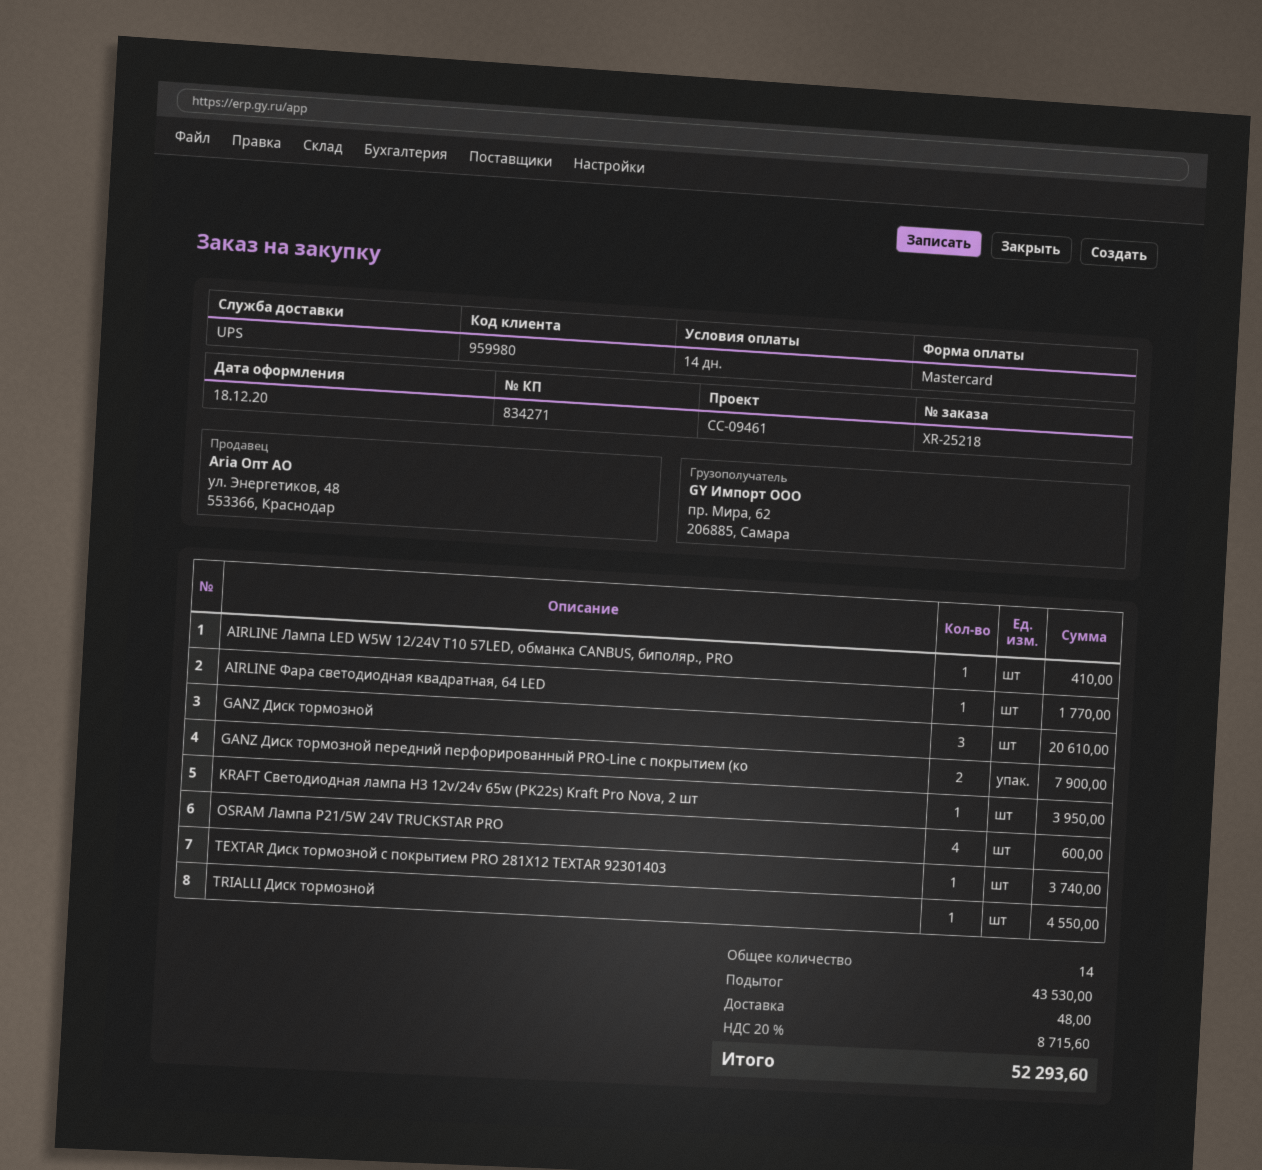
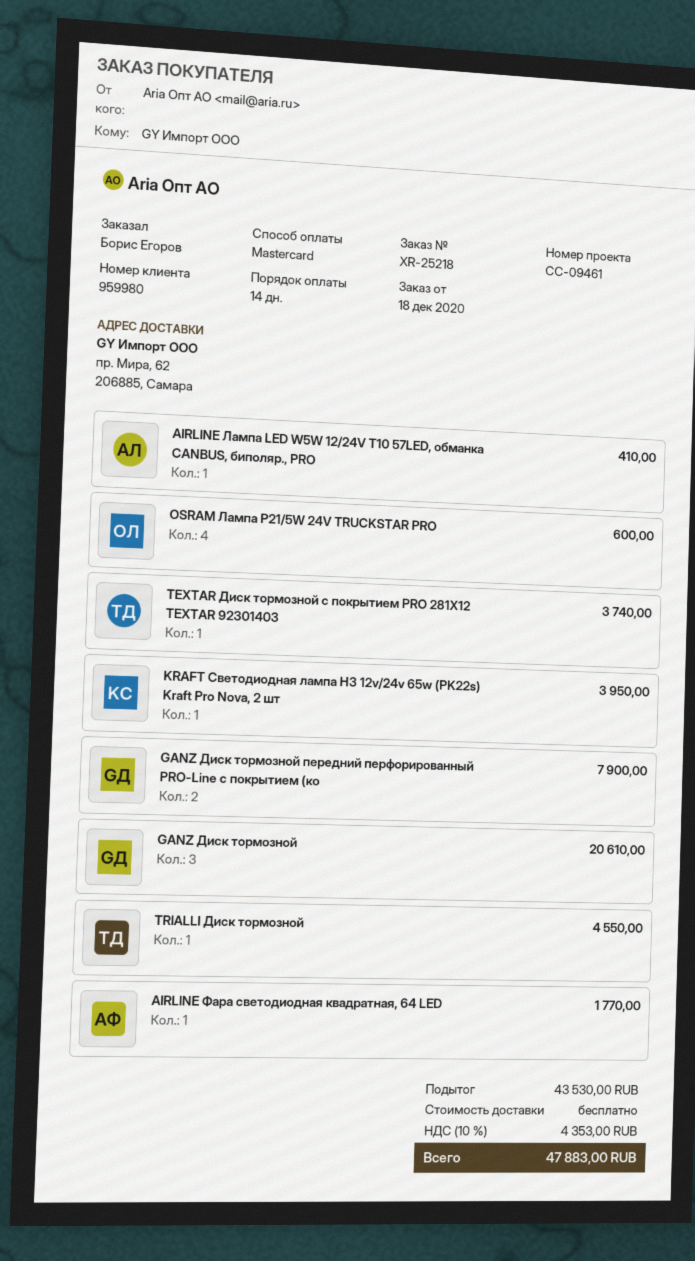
shipping: 48.00 -> 0.00
tax: 20% = 8715.60 -> 10% = 4353.00
total: 52293.60 -> 47883.00

